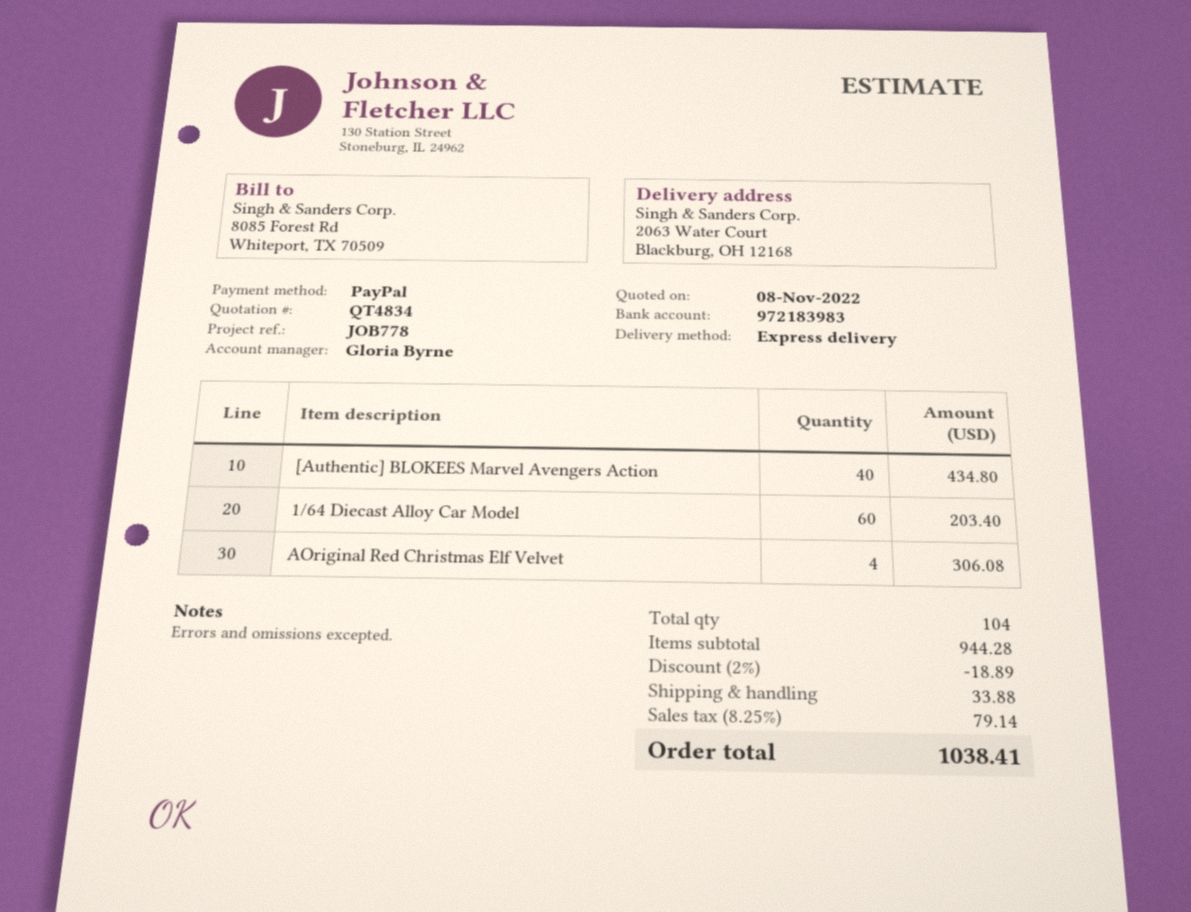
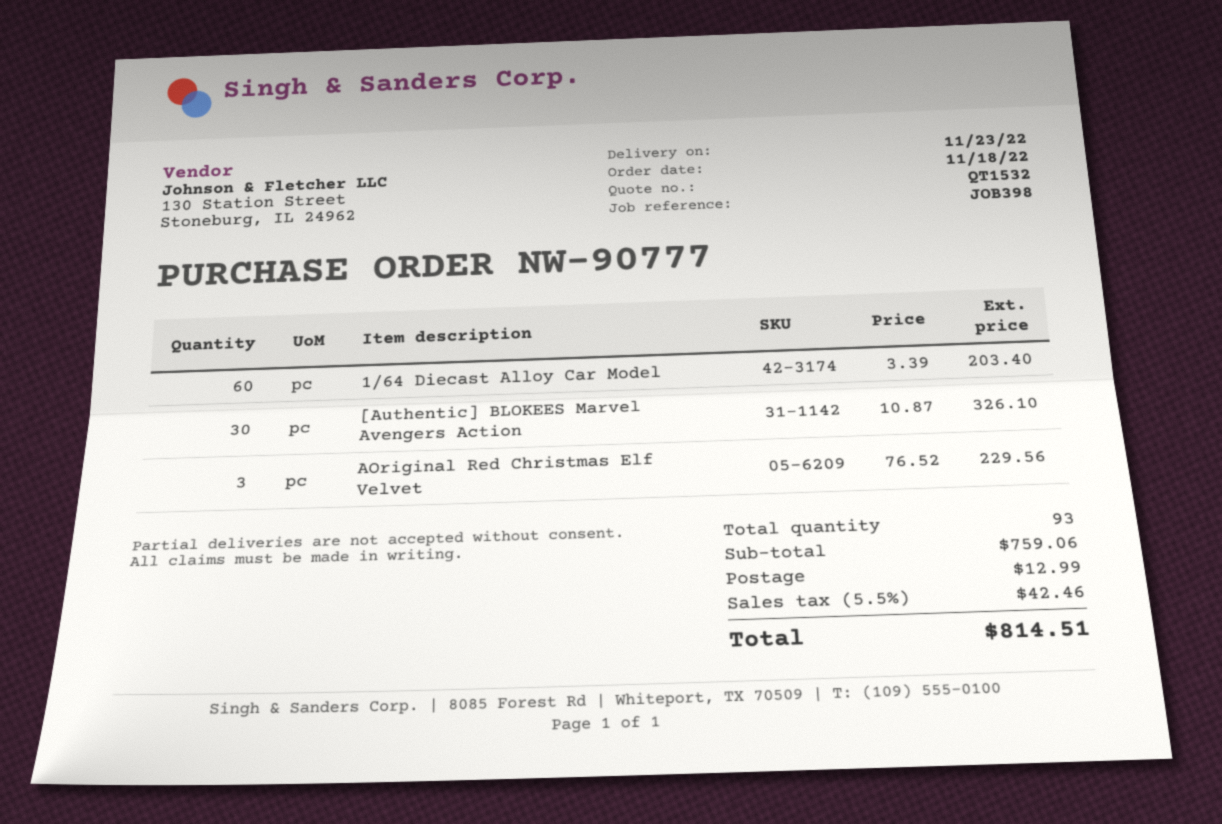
quote number: QT4834 -> QT1532
reference: JOB778 -> JOB398
[Authentic] BLOKEES Marvel Avengers Action: 40 for 434.80 -> 30 for 326.10
AOriginal Red Christmas Elf Velvet: 4 for 306.08 -> 3 for 229.56
total quantity: 104 -> 93
subtotal: 944.28 -> 759.06
discount: 2% = 18.89 -> none
shipping: 33.88 -> 12.99
tax: 8.25% = 79.14 -> 5.5% = 42.46
total: 1038.41 -> 814.51

